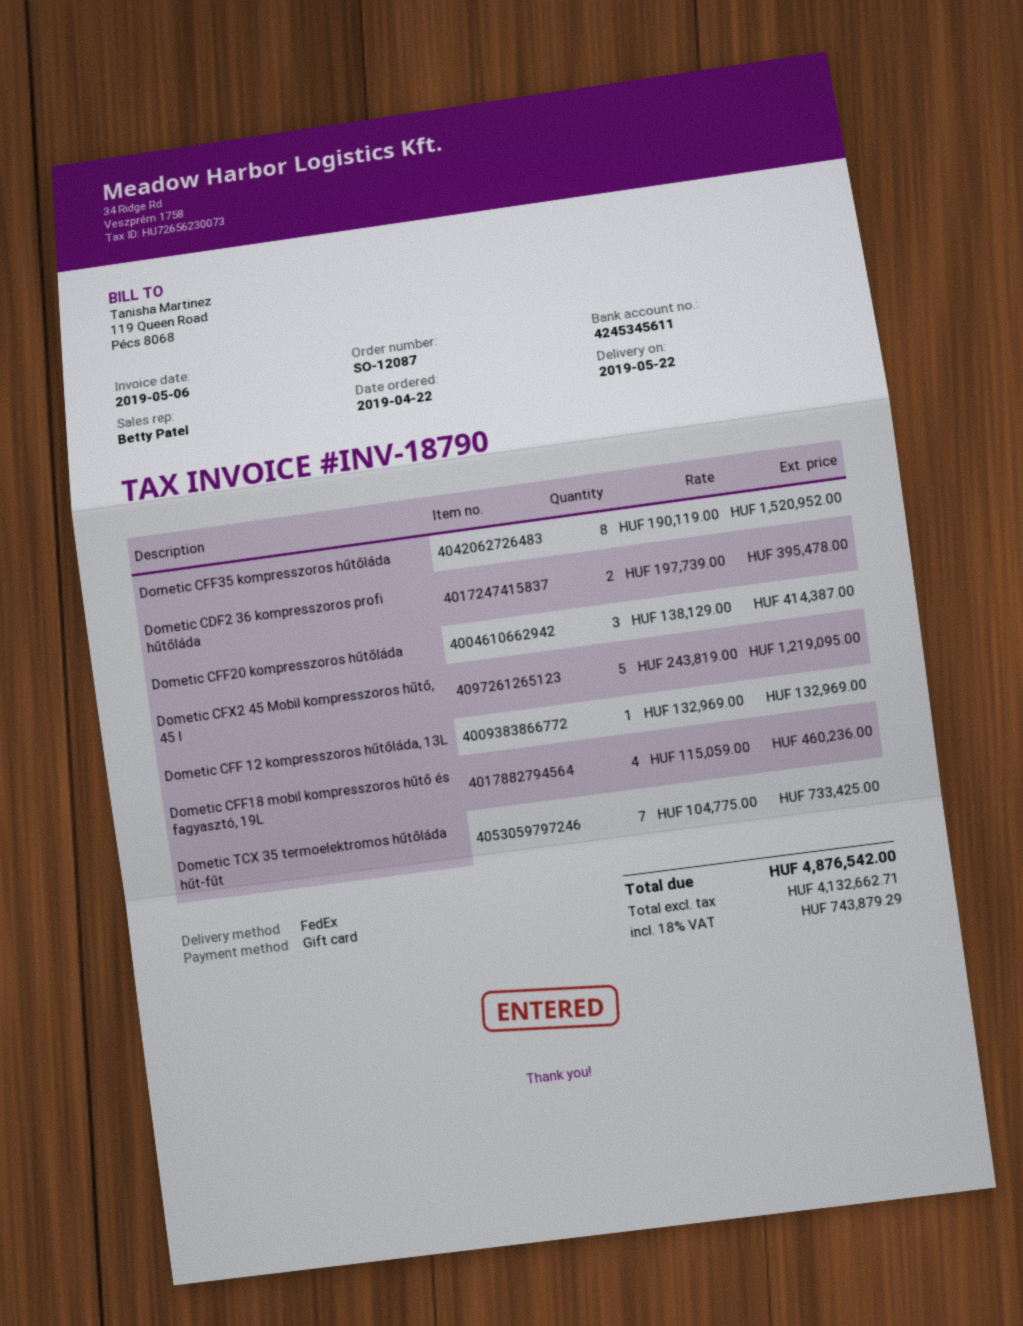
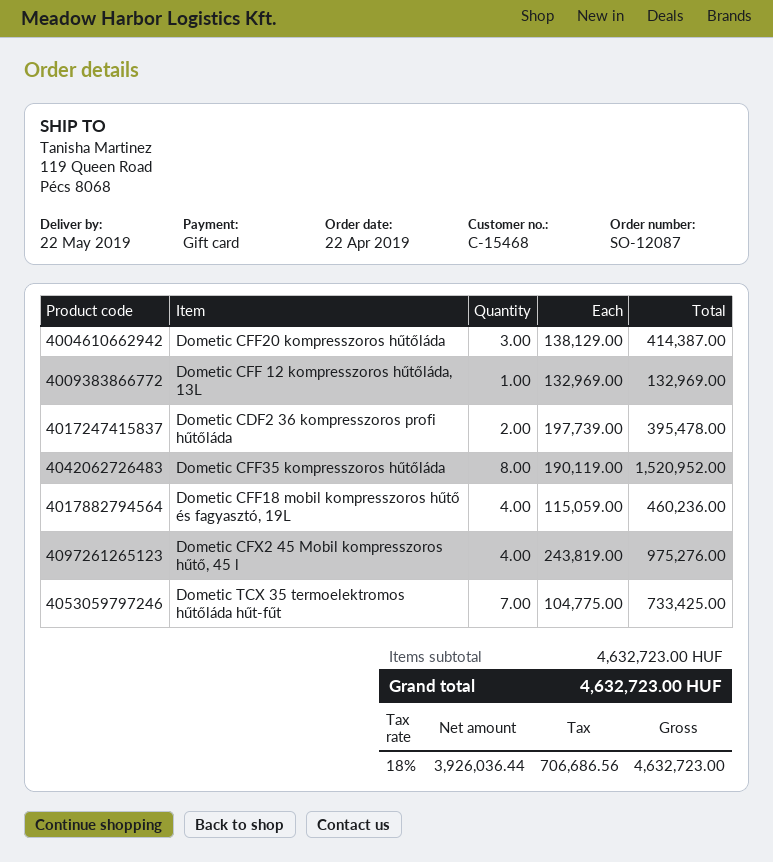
Dometic CFX2 45 Mobil kompresszoros hűtő, 45 l: 5 x 243819.00 = 1219095.00 -> 4 x 243819.00 = 975276.00
net: 4132662.71 -> 3926036.44
tax: 18% = 743879.29 -> 18% = 706686.56
total: 4876542.00 -> 4632723.00

